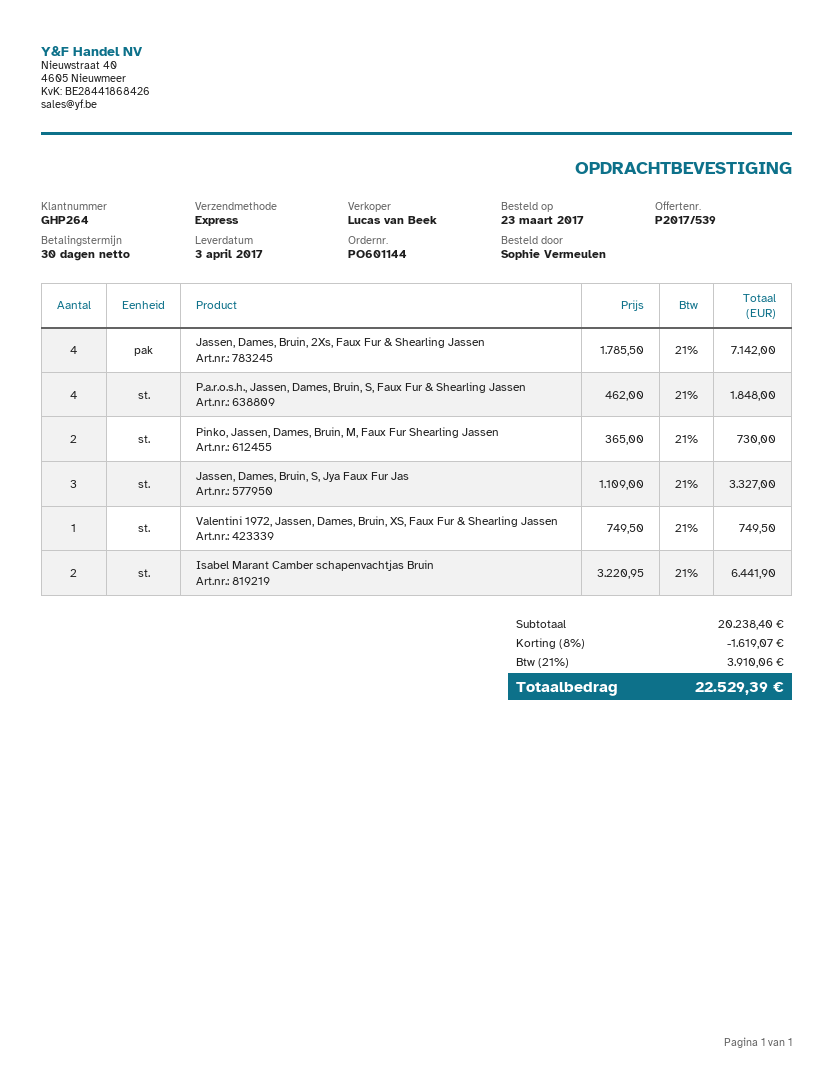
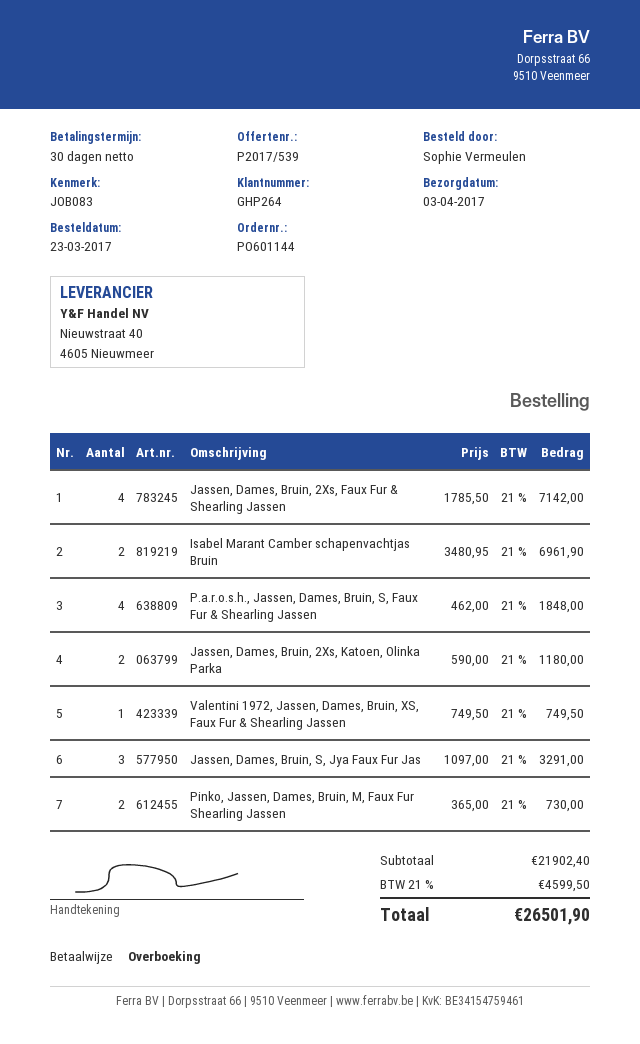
Jassen, Dames, Bruin, S, Jya Faux Fur Jas: 3 x 1109.00 = 3327.00 -> 3 x 1097.00 = 3291.00
Isabel Marant Camber schapenvachtjas Bruin: 2 x 3220.95 = 6441.90 -> 2 x 3480.95 = 6961.90
Jassen, Dames, Bruin, 2Xs, Katoen, Olinka Parka: none -> 2 x 590.00 = 1180.00
subtotal: 20238.40 -> 21902.40
discount: 8% = 1619.07 -> none
tax: 21% = 3910.06 -> 21% = 4599.50
total: 22529.39 -> 26501.90

